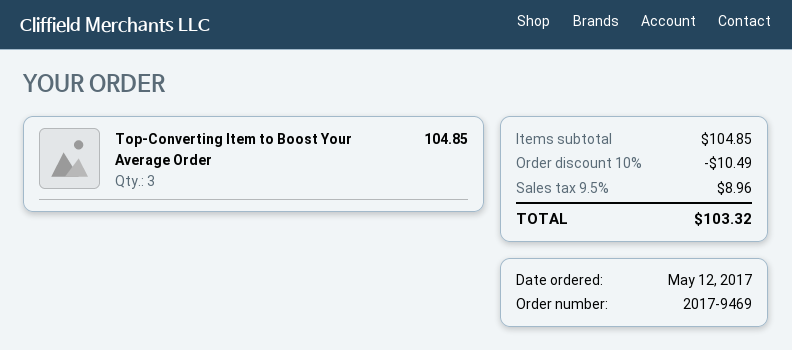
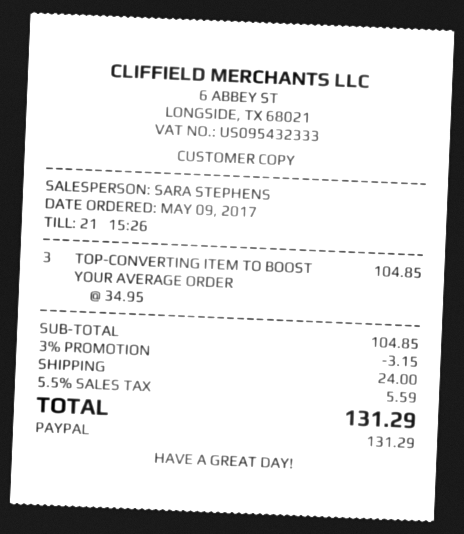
order date: 2017-05-12 -> 2017-05-09
discount: 10% = 10.49 -> 3% = 3.15
shipping: none -> 24.00
tax: 9.5% = 8.96 -> 5.5% = 5.59
total: 103.32 -> 131.29

